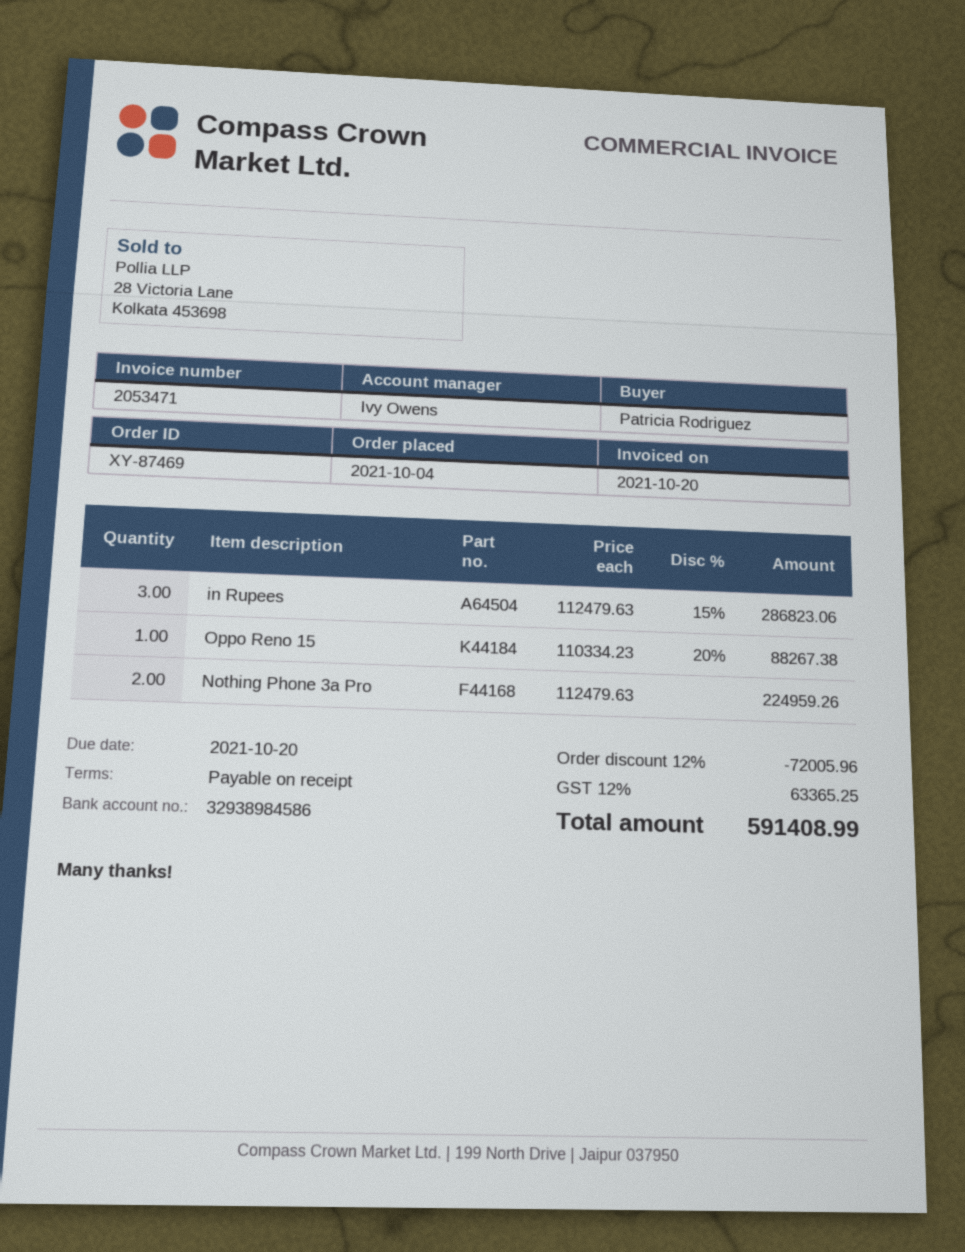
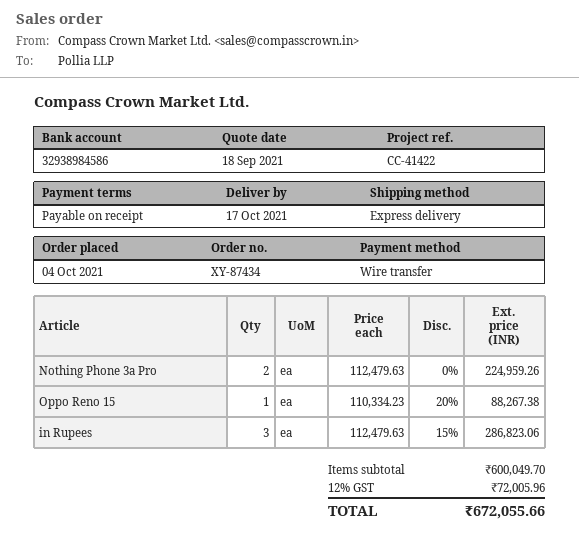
order number: XY-87469 -> XY-87434
discount: 12% = 72005.96 -> none
tax: 12% = 63365.25 -> 12% = 72005.96
total: 591408.99 -> 672055.66

